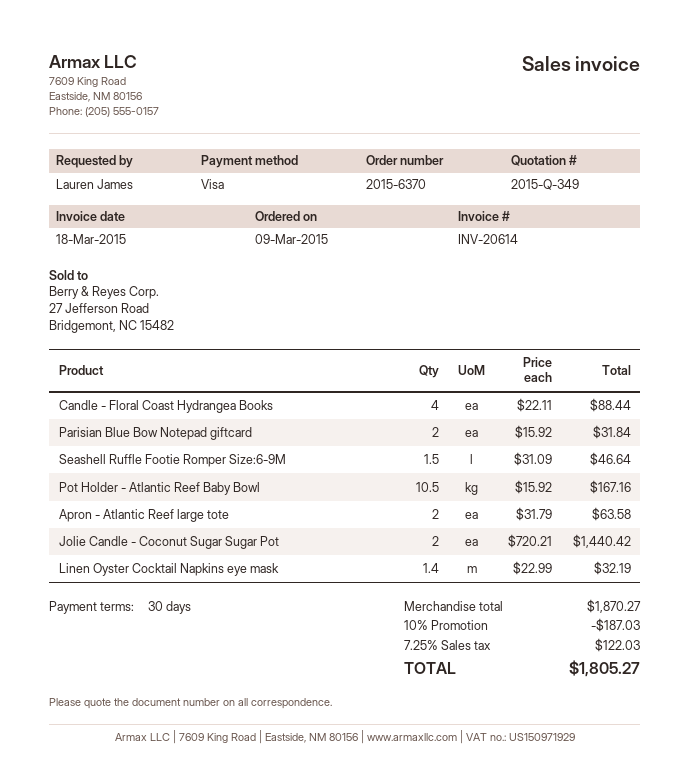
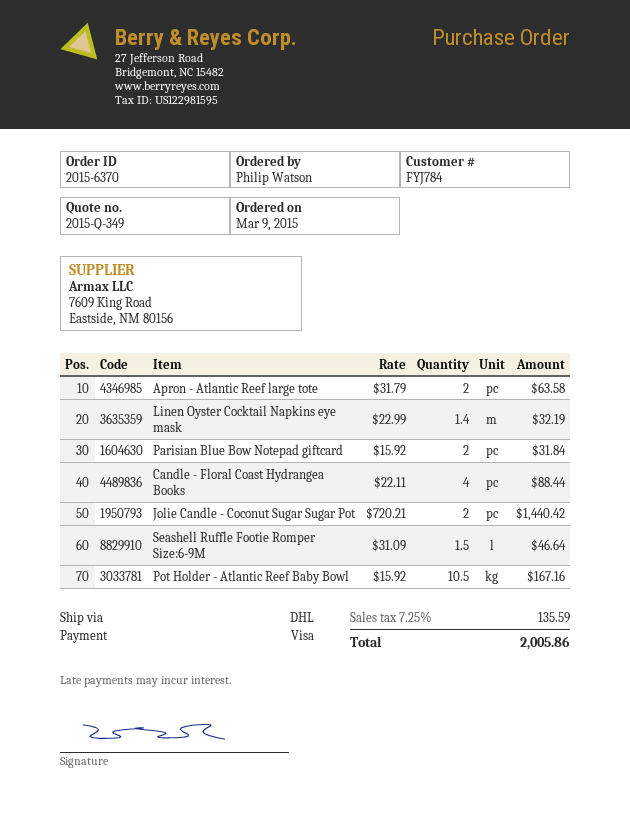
ordered by: Lauren James -> Philip Watson
discount: 10% = 187.03 -> none
tax: 7.25% = 122.03 -> 7.25% = 135.59
total: 1805.27 -> 2005.86

